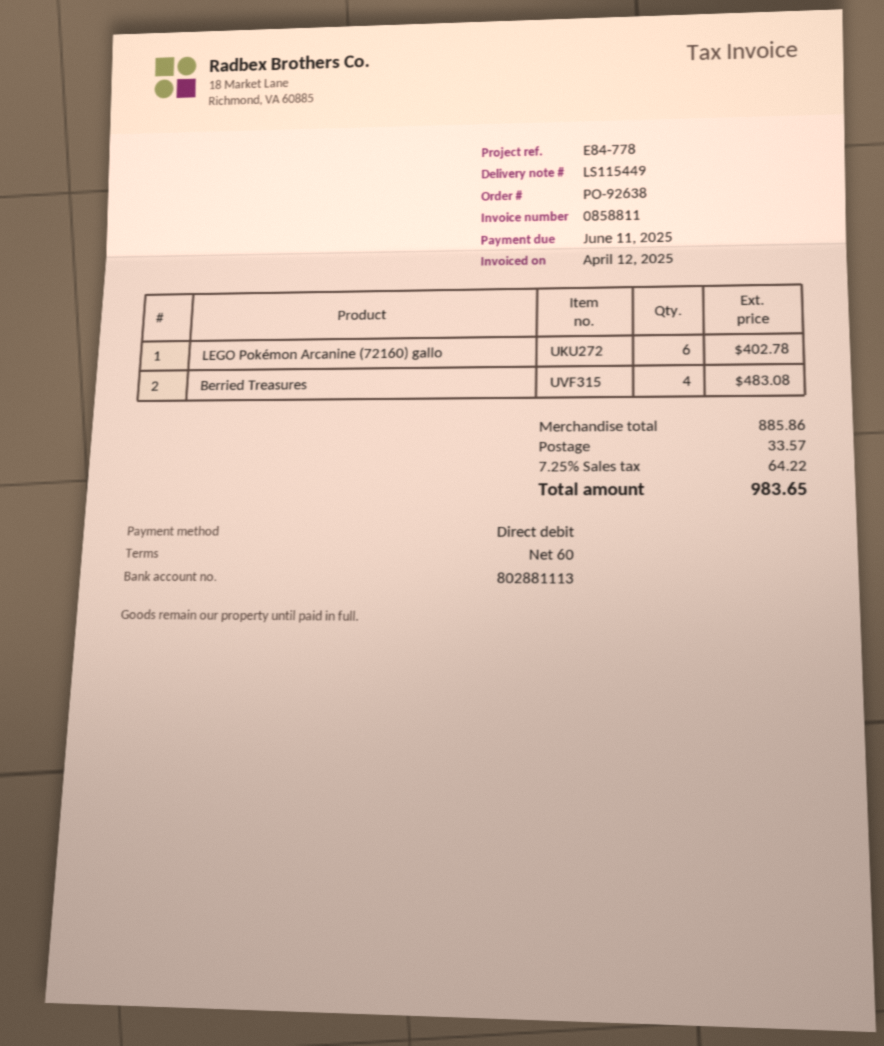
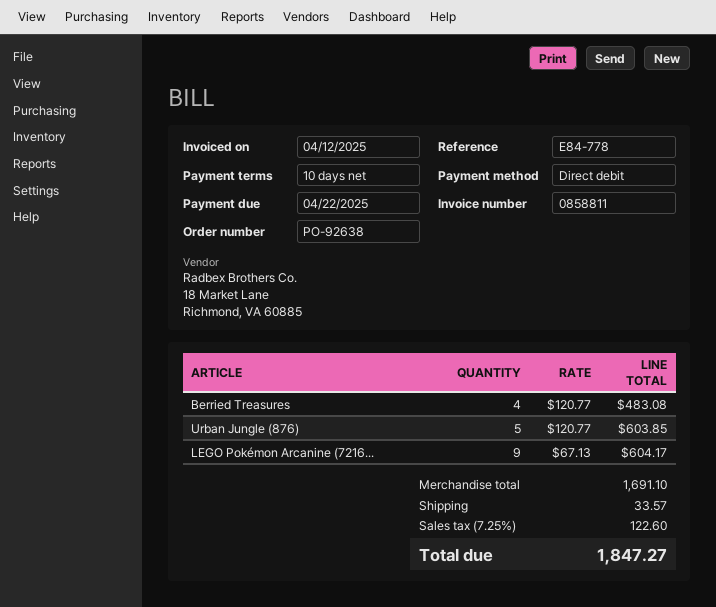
payment terms: 60 days -> 10 days
due date: 2025-06-11 -> 2025-04-22
LEGO Pokémon Arcanine (72160) gallo: 6 for 402.78 -> 9 for 604.17
Urban Jungle (876): none -> 5 for 603.85
subtotal: 885.86 -> 1691.10
tax: 7.25% = 64.22 -> 7.25% = 122.60
total: 983.65 -> 1847.27

